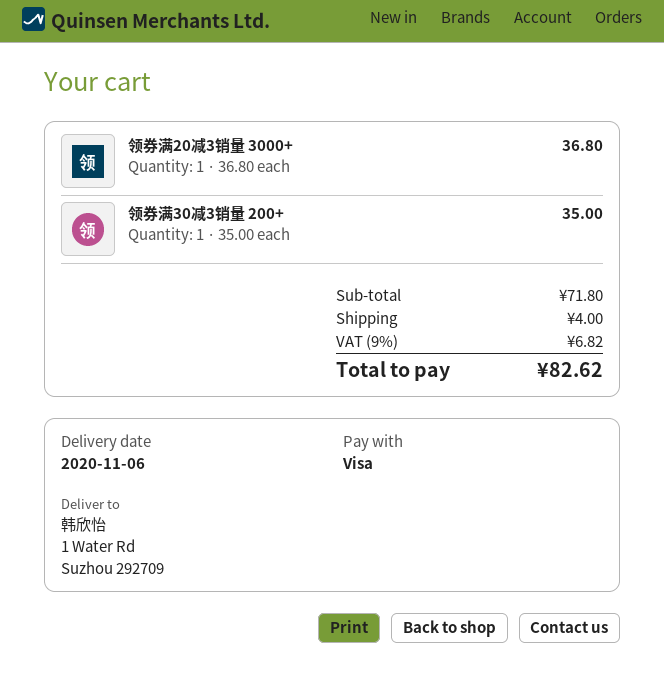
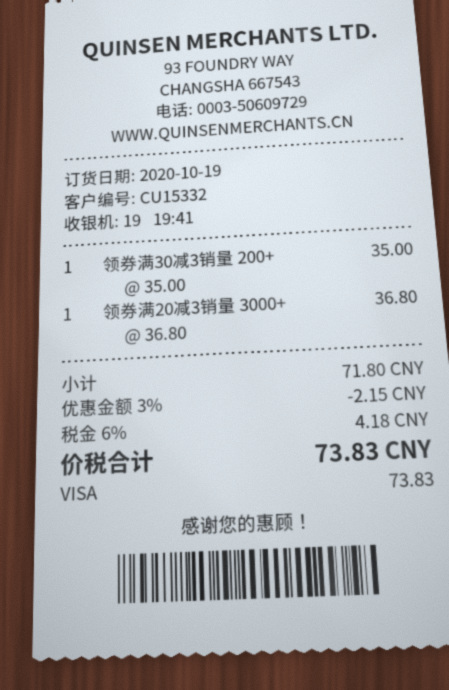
discount: none -> 3% = 2.15
shipping: 4.00 -> none
tax: 9% = 6.82 -> 6% = 4.18
total: 82.62 -> 73.83

